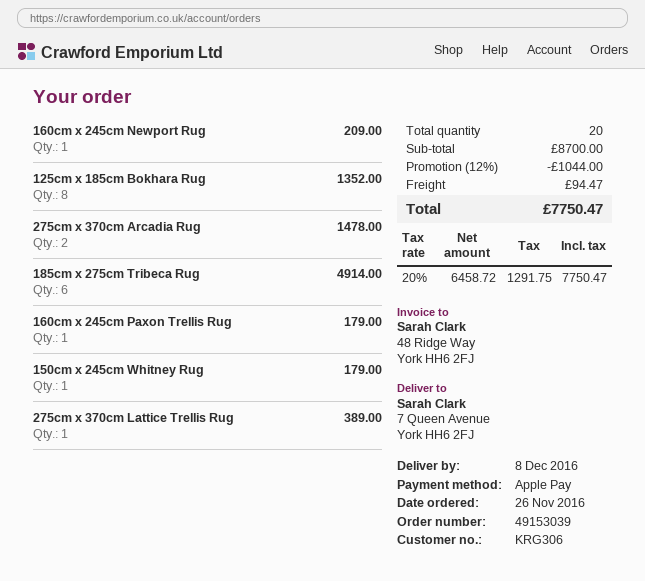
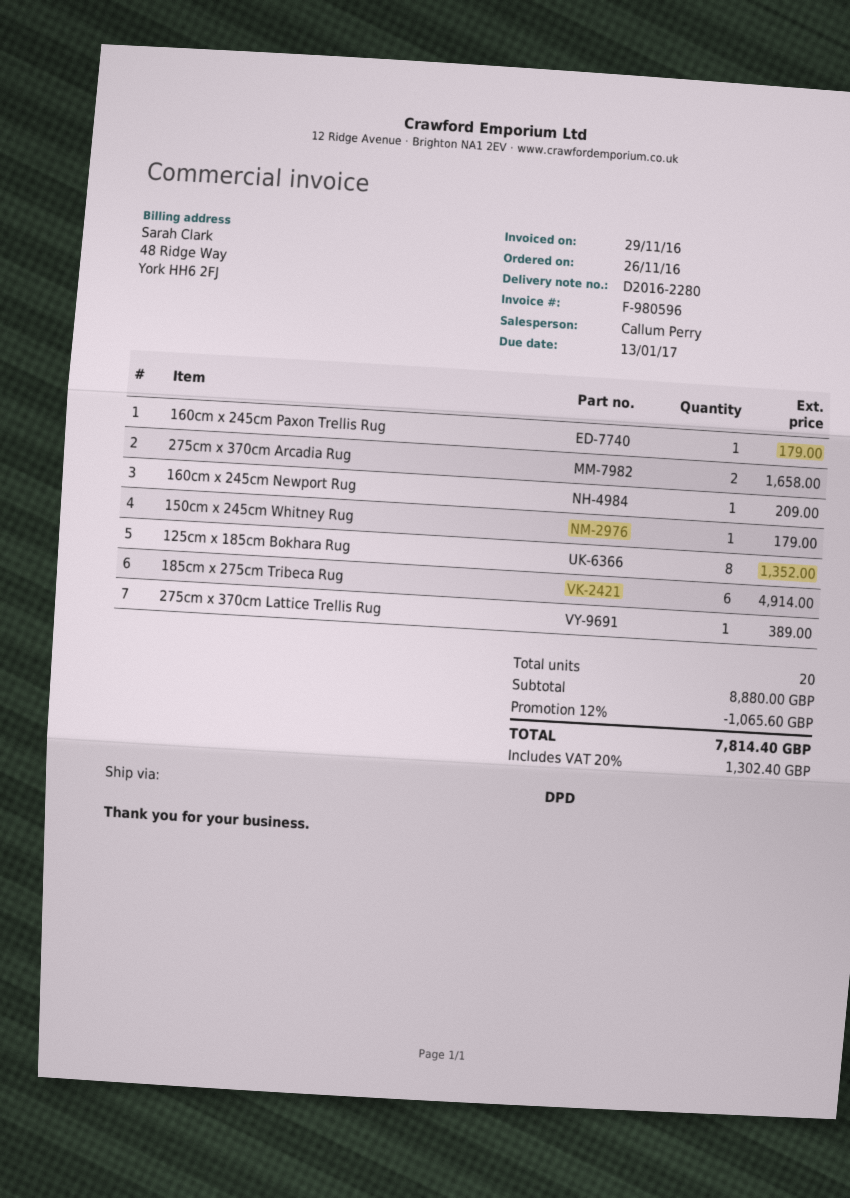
275cm x 370cm Arcadia Rug: 2 for 1478.00 -> 2 for 1658.00
subtotal: 8700.00 -> 8880.00
discount: 12% = 1044.00 -> 12% = 1065.60
shipping: 94.47 -> none
tax: 20% = 1291.75 -> 20% = 1302.40
total: 7750.47 -> 7814.40

